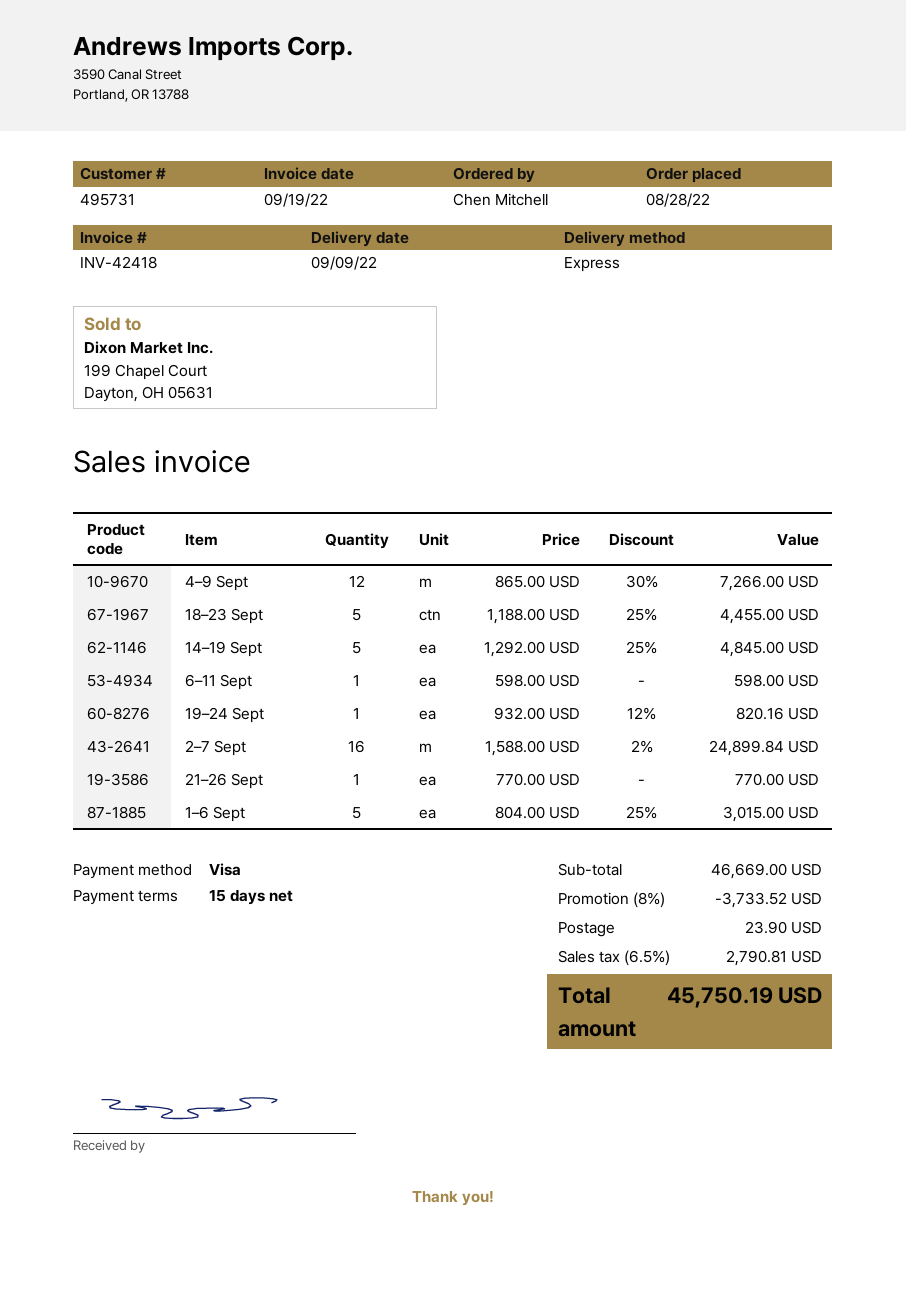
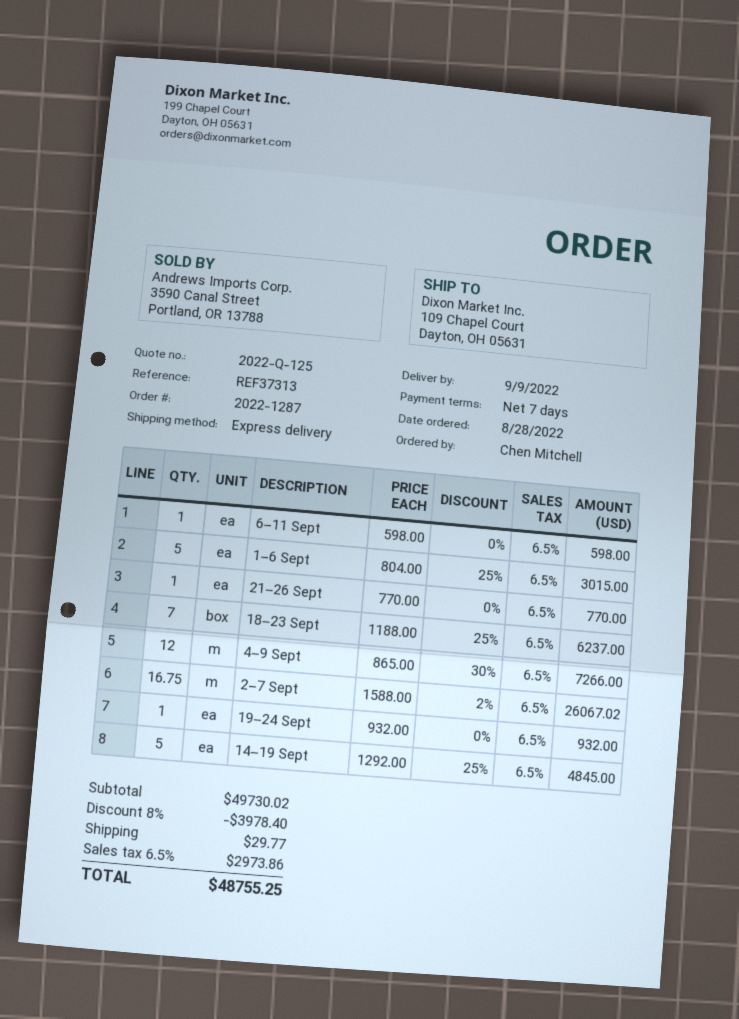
payment terms: 15 days -> 7 days
18–23 Sept: 5 x 1188.00 - 25% = 4455.00 -> 7 x 1188.00 - 25% = 6237.00
19–24 Sept: 1 x 932.00 - 12% = 820.16 -> 1 x 932.00 = 932.00
2–7 Sept: 16 x 1588.00 - 2% = 24899.84 -> 16.75 x 1588.00 - 2% = 26067.02
subtotal: 46669.00 -> 49730.02
discount: 8% = 3733.52 -> 8% = 3978.40
shipping: 23.90 -> 29.77
tax: 6.5% = 2790.81 -> 6.5% = 2973.86
total: 45750.19 -> 48755.25

